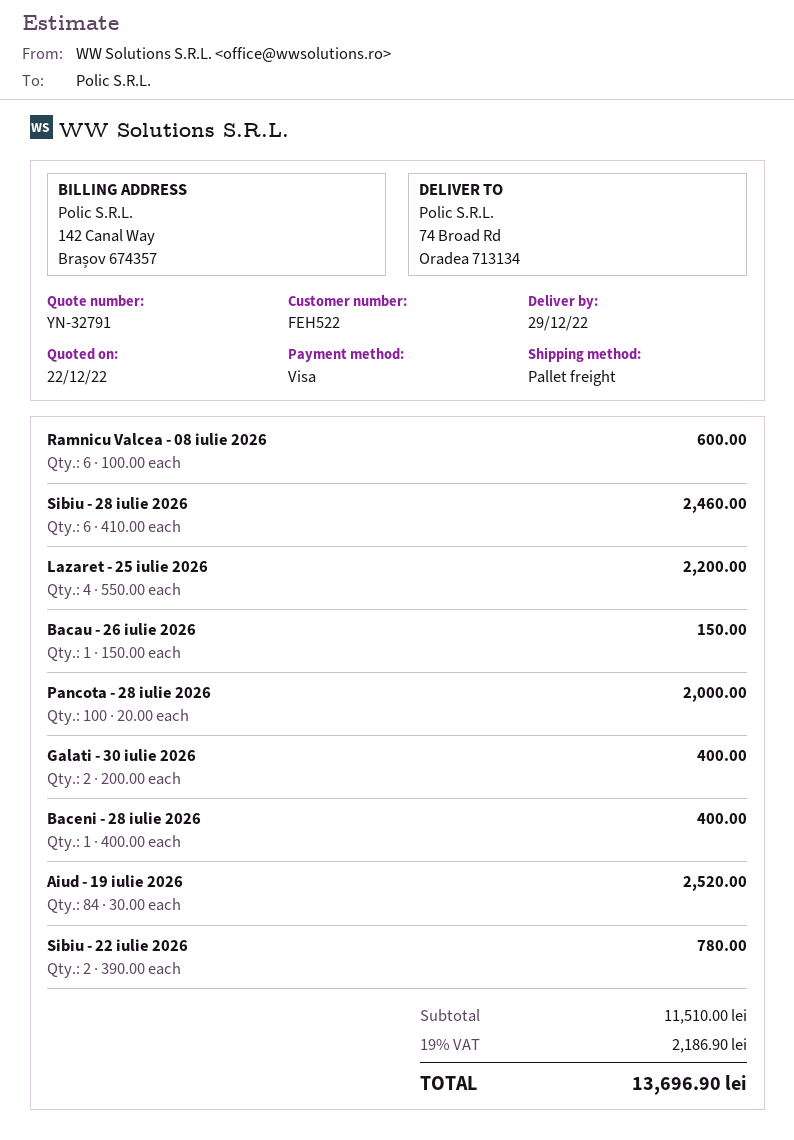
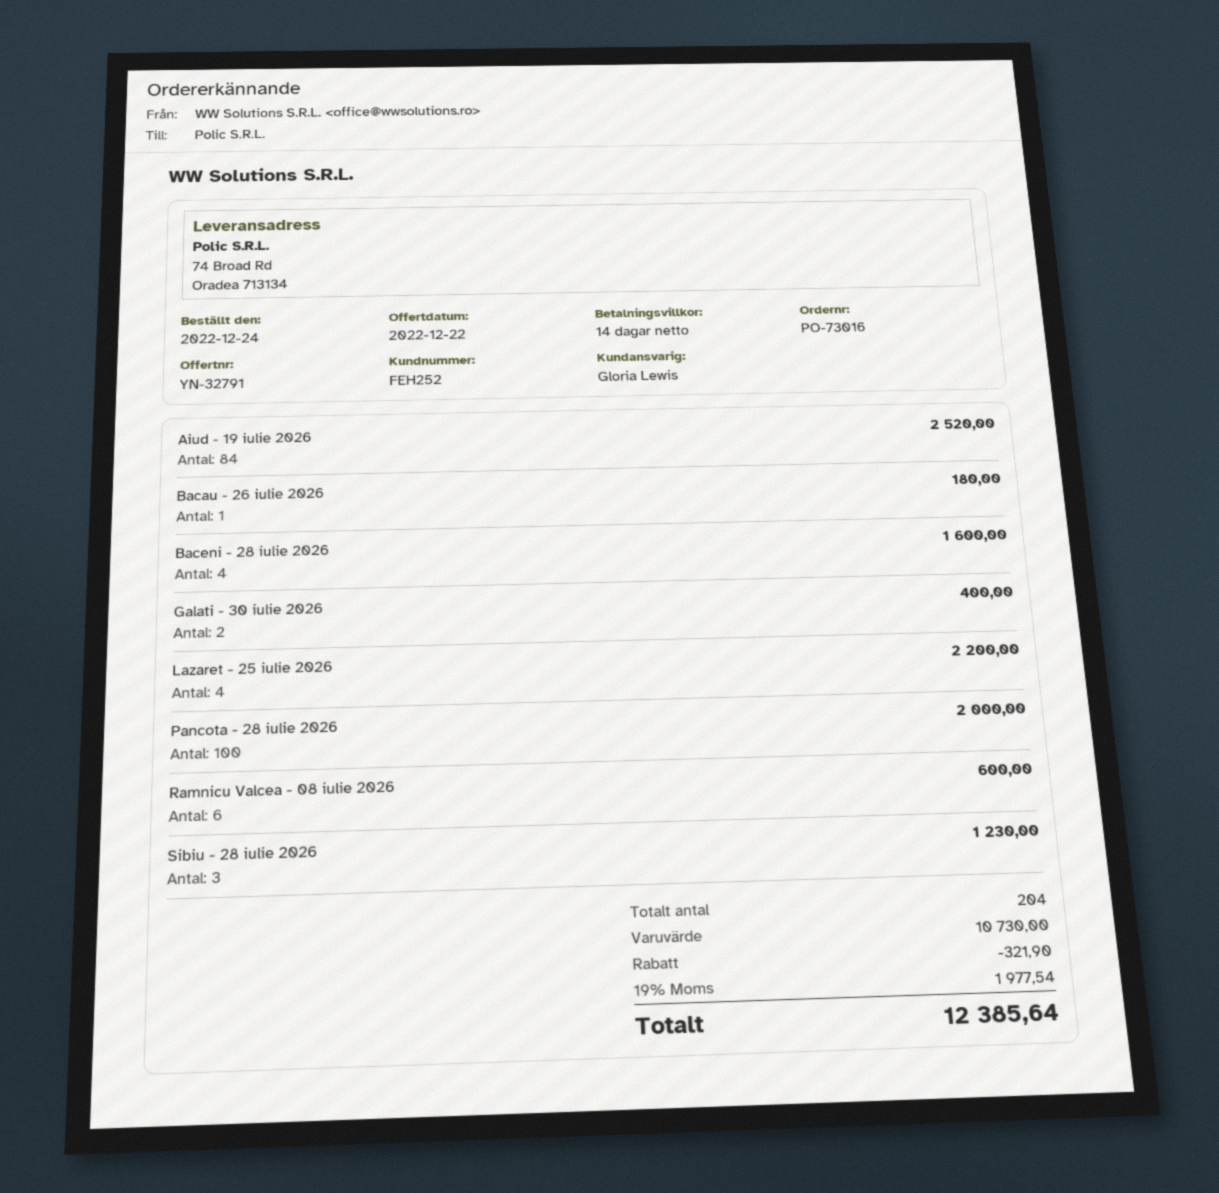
customer number: FEH522 -> FEH252
Sibiu - 28 iulie 2026: 6 for 2460.00 -> 3 for 1230.00
Bacau - 26 iulie 2026: 1 for 150.00 -> 1 for 180.00
Baceni - 28 iulie 2026: 1 for 400.00 -> 4 for 1600.00
Sibiu - 22 iulie 2026: 2 for 780.00 -> none
subtotal: 11510.00 -> 10730.00
discount: none -> 321.90
tax: 19% = 2186.90 -> 19% = 1977.54
total: 13696.90 -> 12385.64

